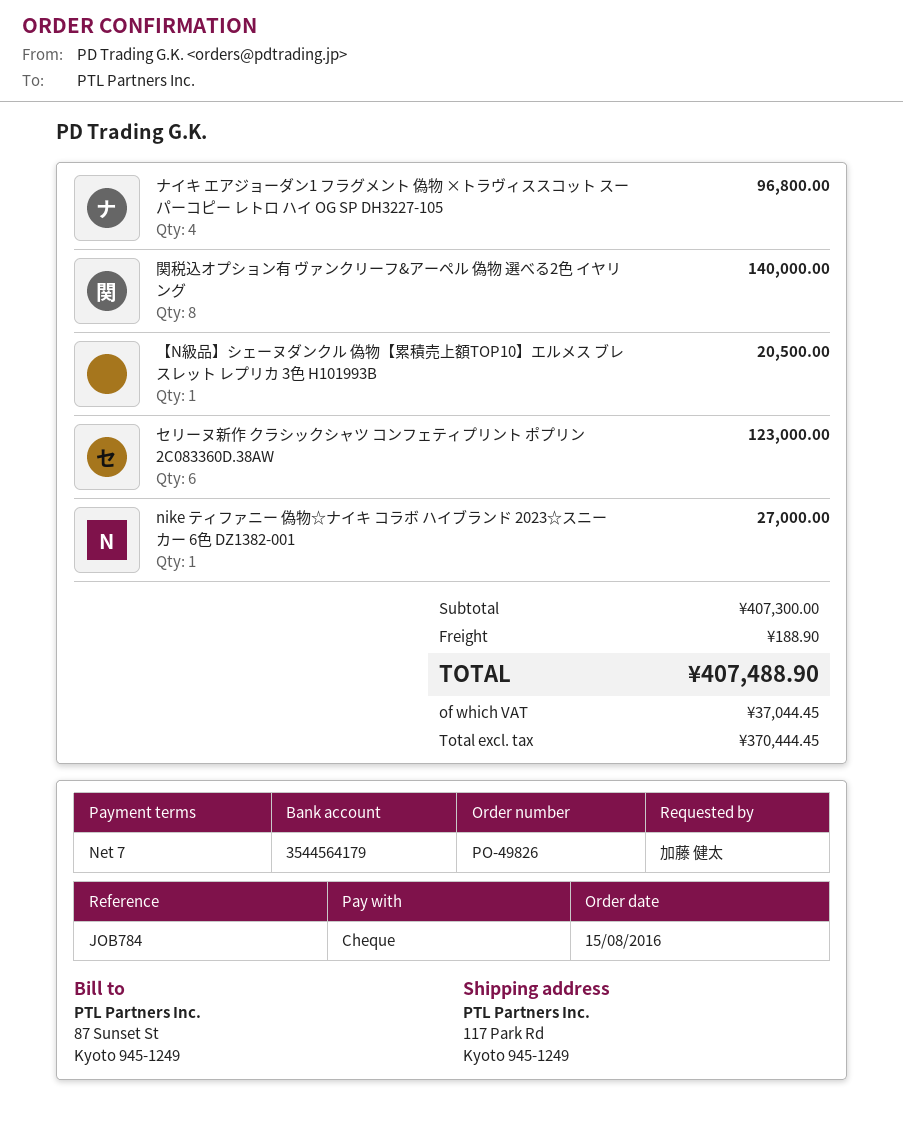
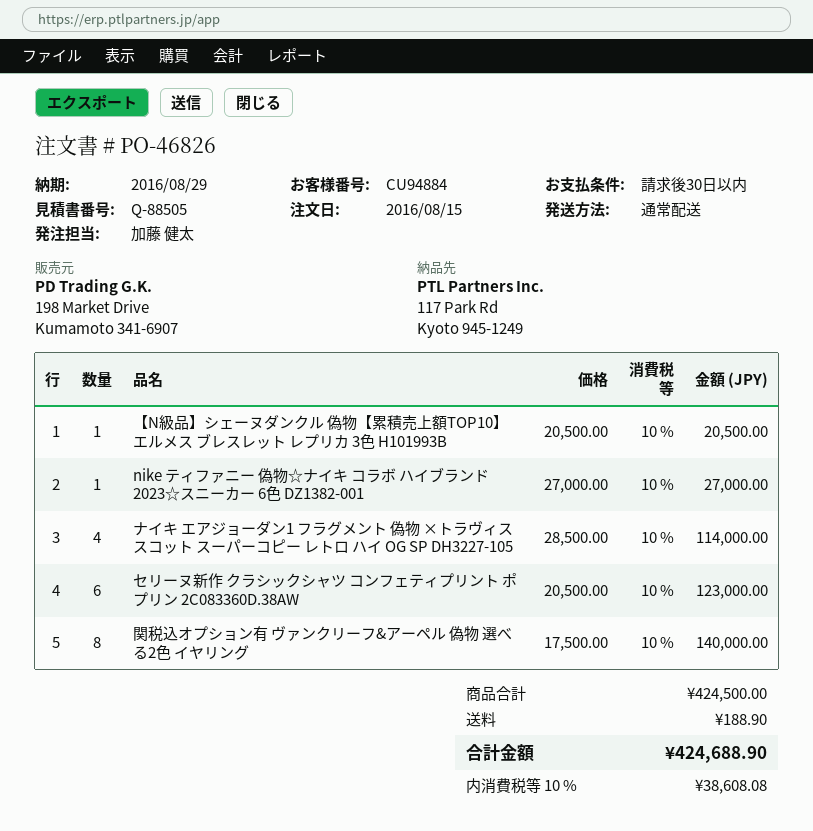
order number: PO-49826 -> PO-46826
payment terms: 7 days -> 30 days
ナイキ エアジョーダン1 フラグメント 偽物 ×トラヴィススコット スーパーコピー レトロ ハイ OG SP DH3227-105: 4 for 96800.00 -> 4 for 114000.00
subtotal: 407300.00 -> 424500.00
tax: 37044.45 -> 38608.08
total: 407488.90 -> 424688.90

